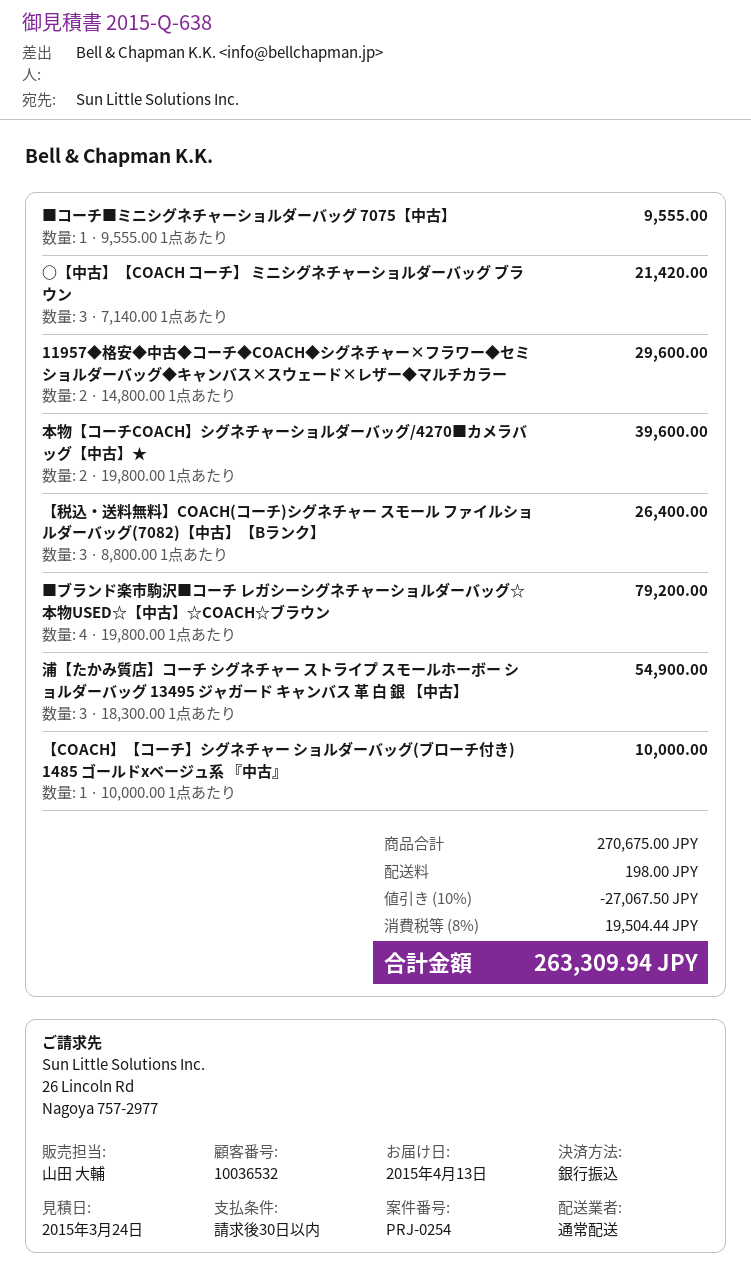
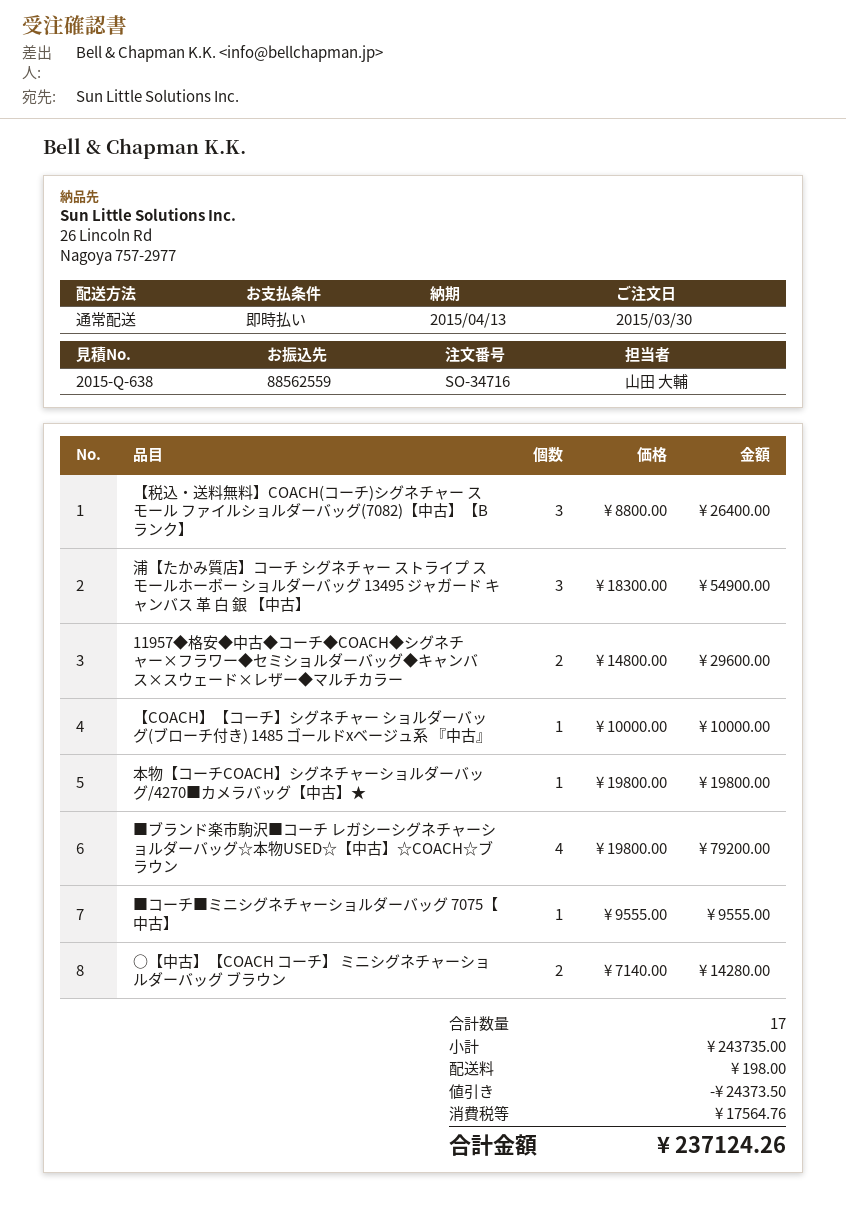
payment terms: 30 days -> on receipt
○【中古】【COACH コーチ】 ミニシグネチャーショルダーバッグ ブラウン: 3 x 7140.00 = 21420.00 -> 2 x 7140.00 = 14280.00
本物【コーチCOACH】シグネチャーショルダーバッグ/4270■カメラバッグ【中古】★: 2 x 19800.00 = 39600.00 -> 1 x 19800.00 = 19800.00
subtotal: 270675.00 -> 243735.00
discount: 27067.50 -> 24373.50
tax: 19504.44 -> 17564.76
total: 263309.94 -> 237124.26

